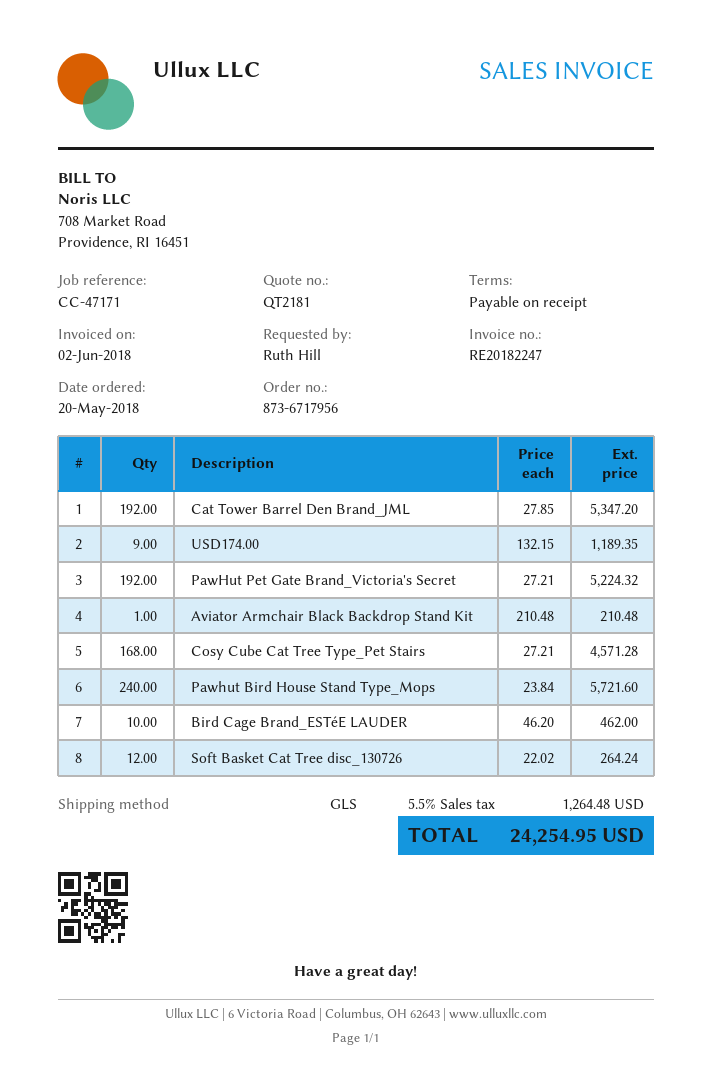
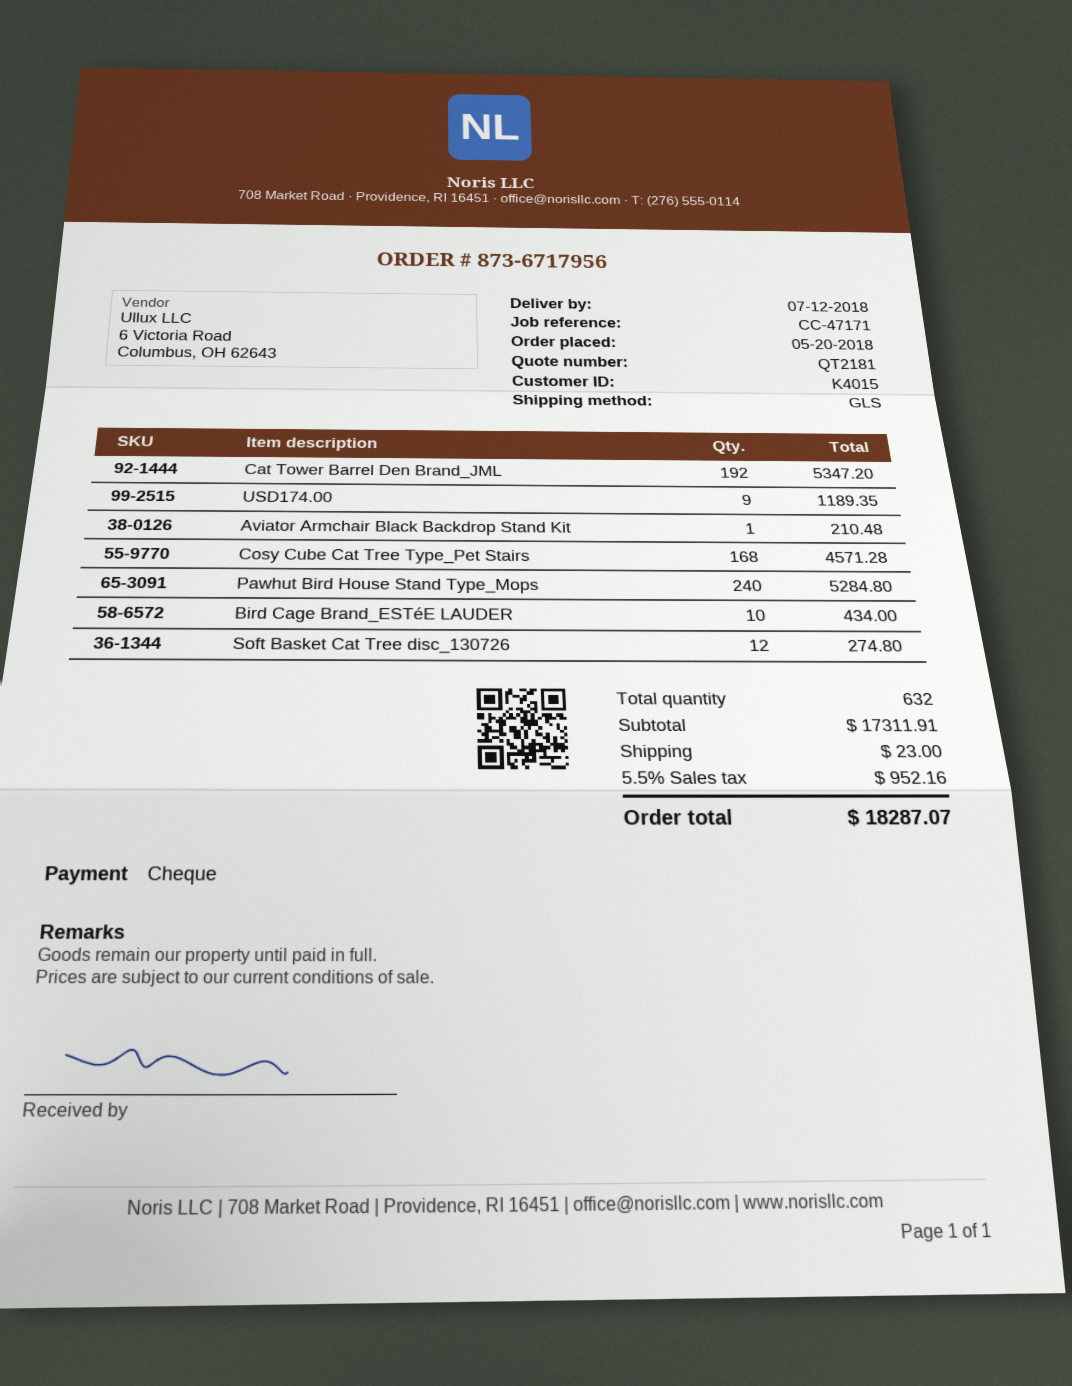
PawHut Pet Gate Brand_Victoria's Secret: 192 for 5224.32 -> none
Pawhut Bird House Stand Type_Mops: 240 for 5721.60 -> 240 for 5284.80
Bird Cage Brand_ESTéE LAUDER: 10 for 462.00 -> 10 for 434.00
Soft Basket Cat Tree disc_130726: 12 for 264.24 -> 12 for 274.80
shipping: none -> 23.00
tax: 5.5% = 1264.48 -> 5.5% = 952.16
total: 24254.95 -> 18287.07

